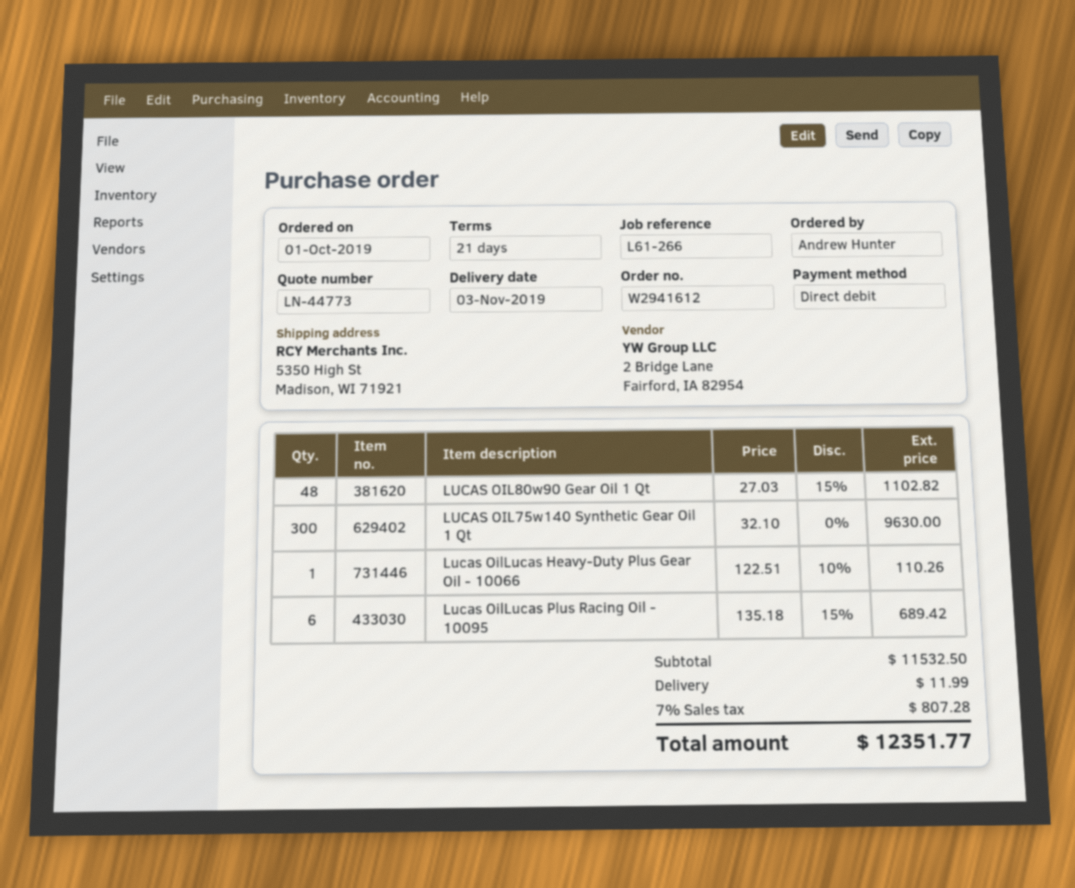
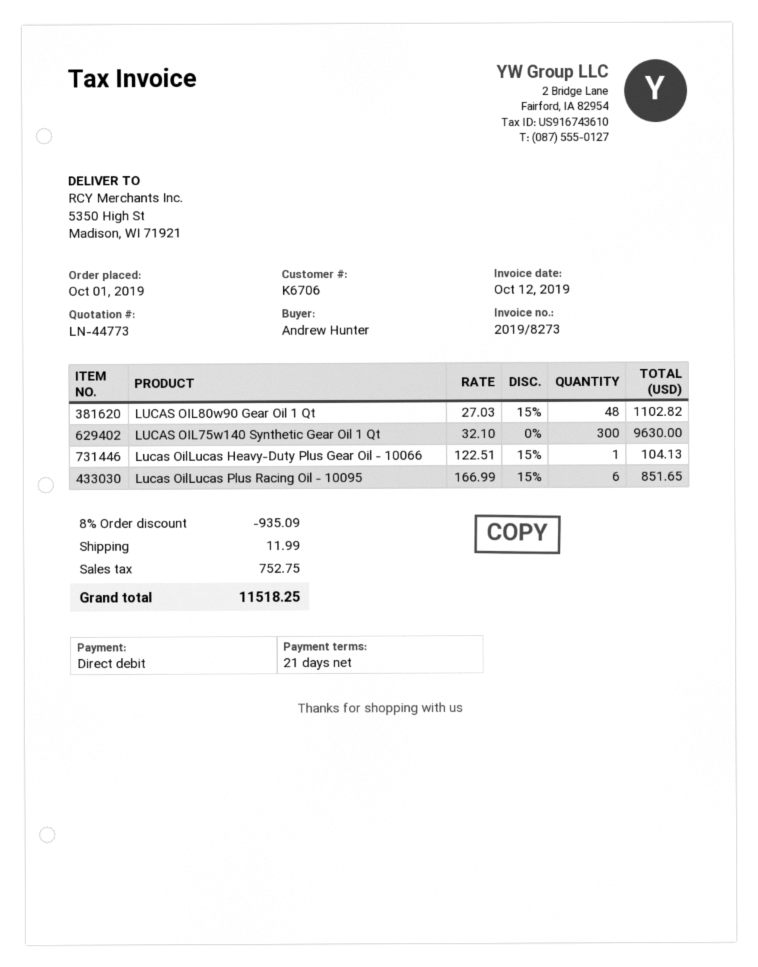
Lucas OilLucas Heavy-Duty Plus Gear Oil - 10066: 1 x 122.51 - 10% = 110.26 -> 1 x 122.51 - 15% = 104.13
Lucas OilLucas Plus Racing Oil - 10095: 6 x 135.18 - 15% = 689.42 -> 6 x 166.99 - 15% = 851.65
discount: none -> 8% = 935.09
tax: 807.28 -> 752.75
total: 12351.77 -> 11518.25

